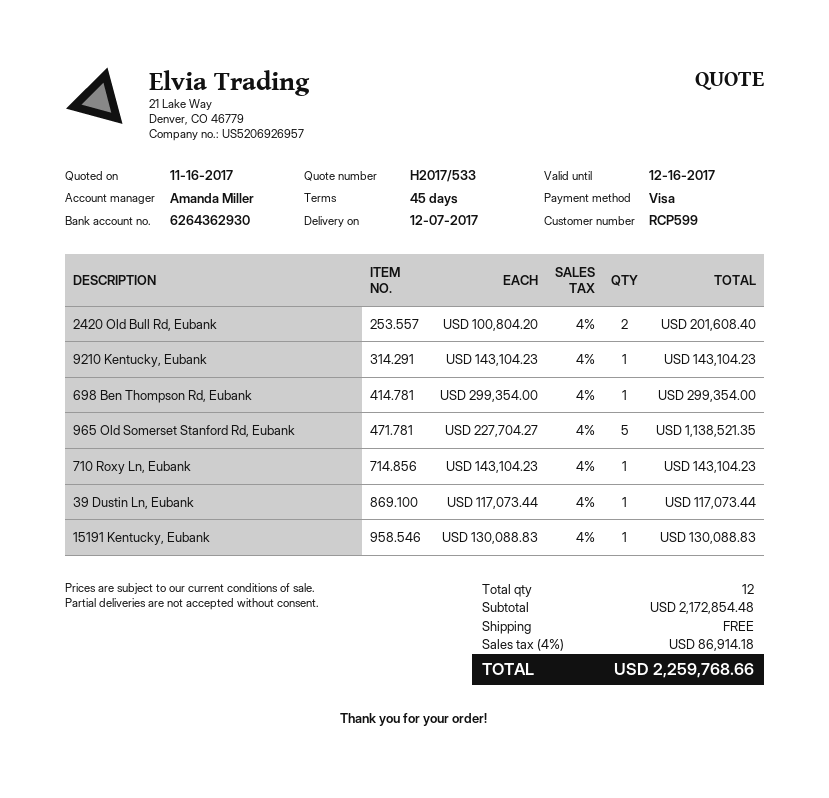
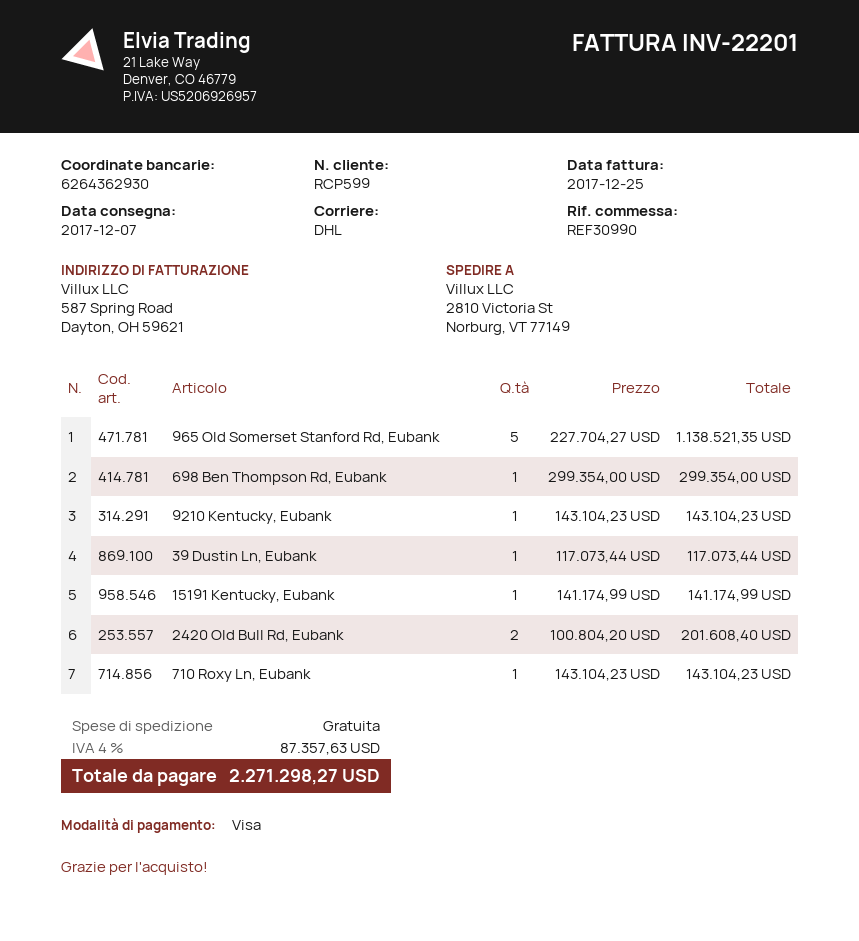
15191 Kentucky, Eubank: 1 x 130088.83 = 130088.83 -> 1 x 141174.99 = 141174.99
tax: 4% = 86914.18 -> 4% = 87357.63
total: 2259768.66 -> 2271298.27

